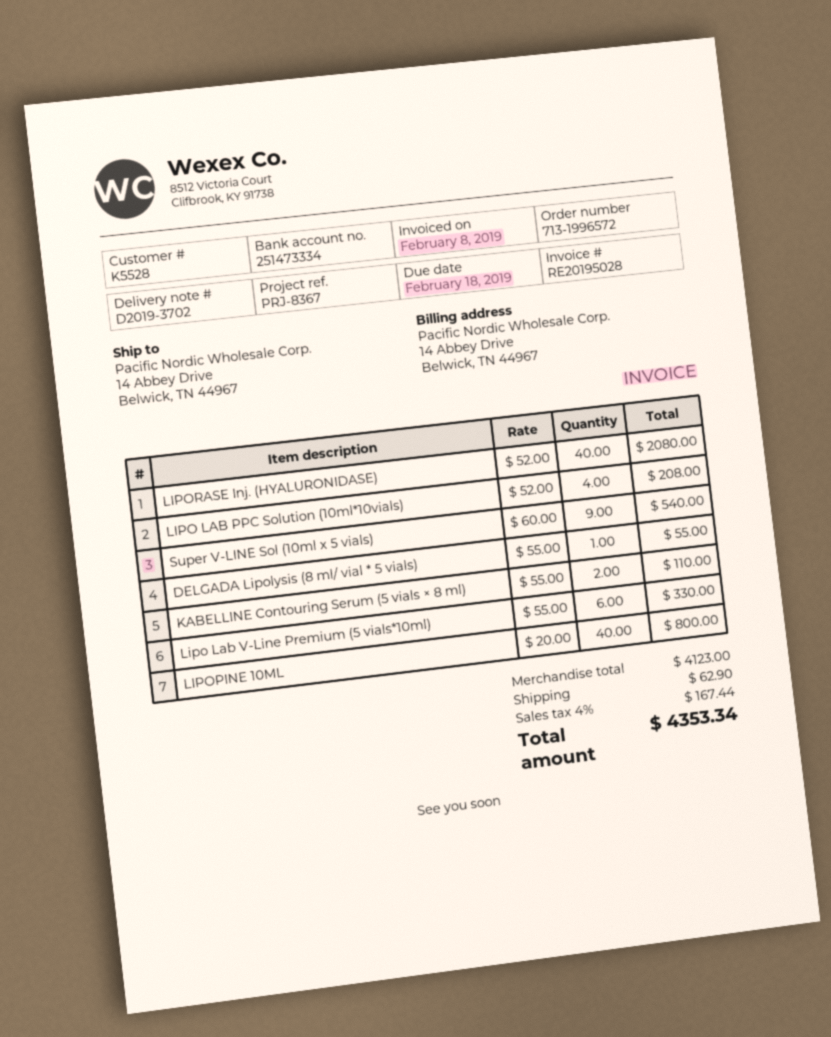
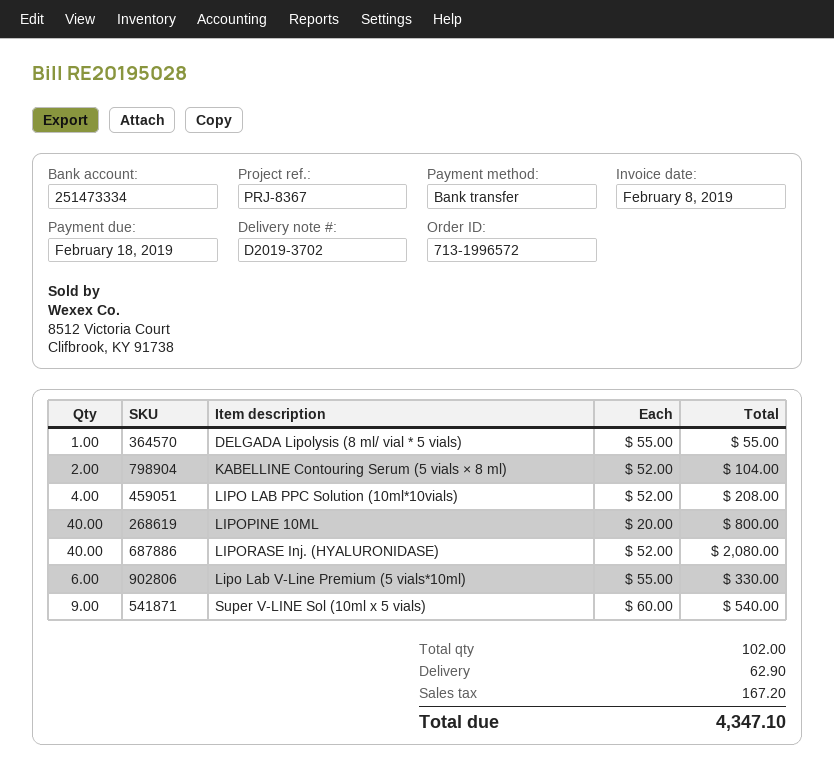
KABELLINE Contouring Serum (5 vials × 8 ml): 2 x 55.00 = 110.00 -> 2 x 52.00 = 104.00
tax: 167.44 -> 167.20
total: 4353.34 -> 4347.10

